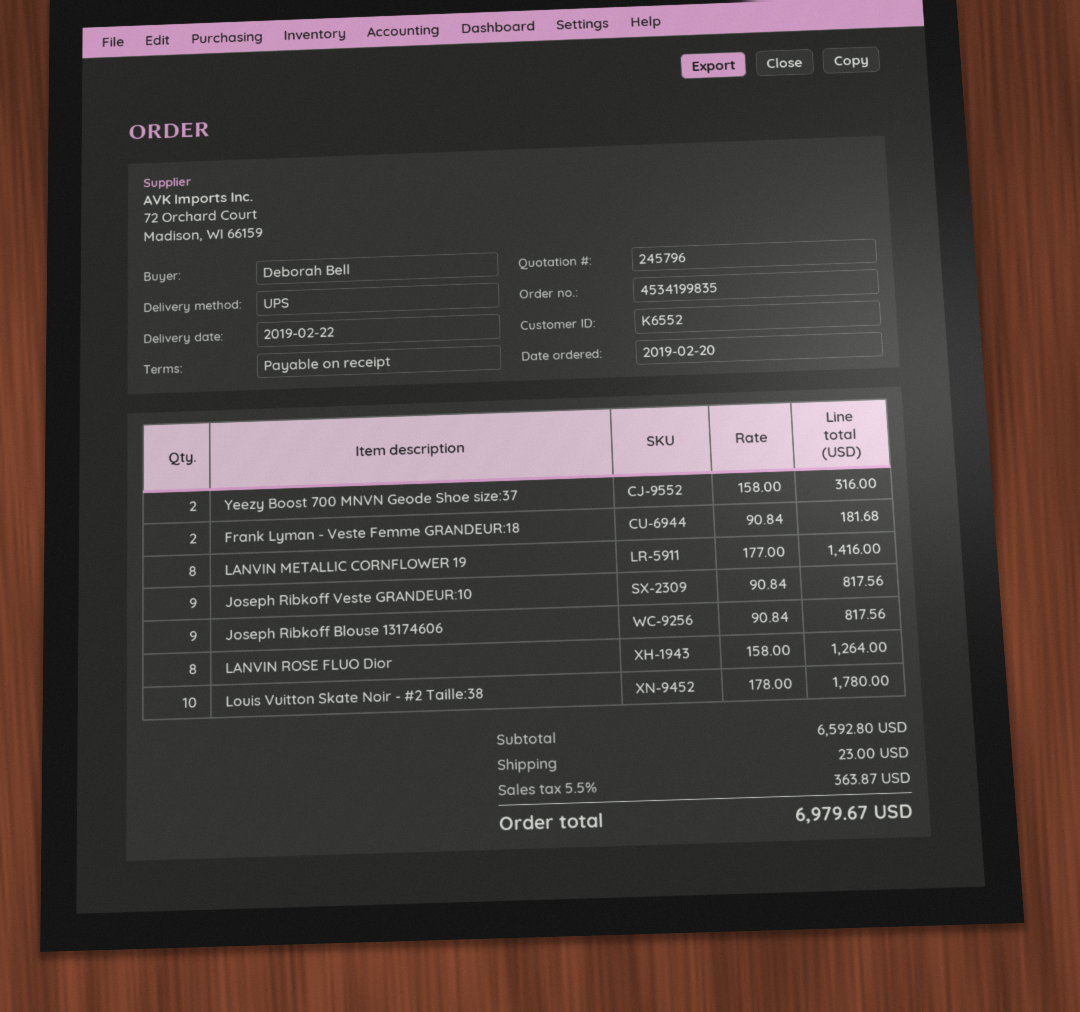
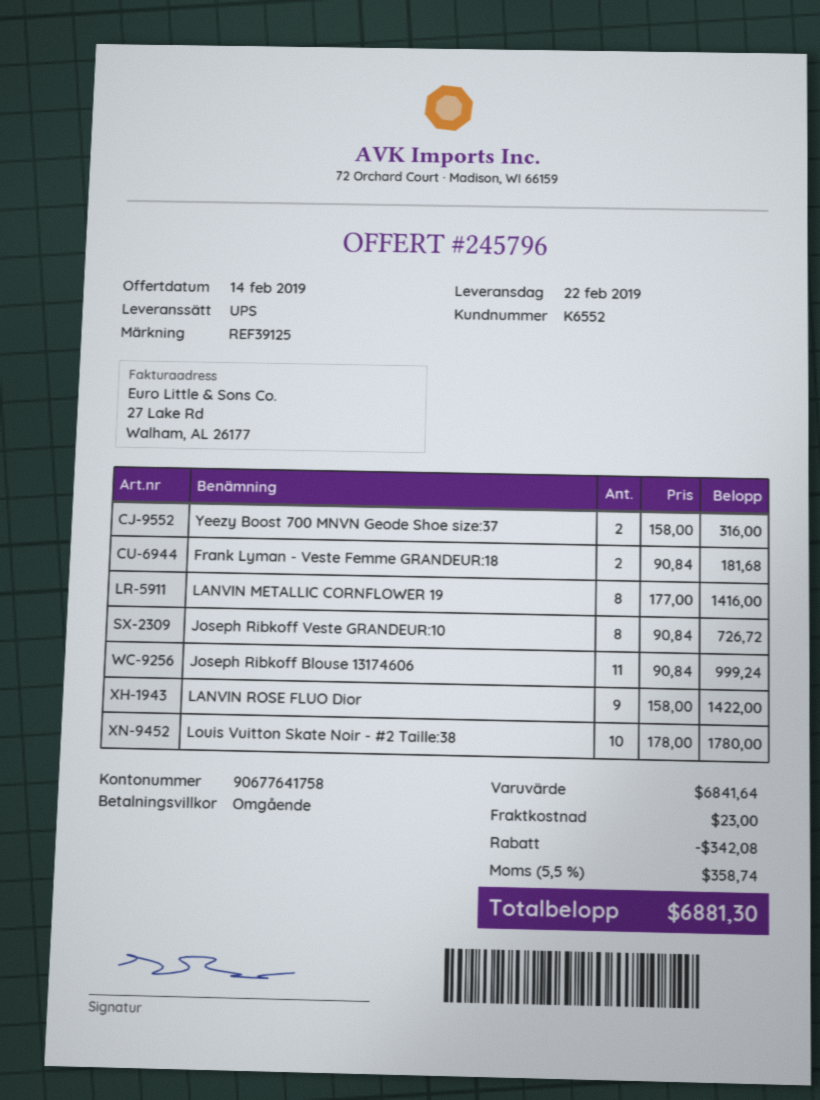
Joseph Ribkoff Veste GRANDEUR:10: 9 x 90.84 = 817.56 -> 8 x 90.84 = 726.72
Joseph Ribkoff Blouse 13174606: 9 x 90.84 = 817.56 -> 11 x 90.84 = 999.24
LANVIN ROSE FLUO Dior: 8 x 158.00 = 1264.00 -> 9 x 158.00 = 1422.00
subtotal: 6592.80 -> 6841.64
discount: none -> 342.08
tax: 5.5% = 363.87 -> 5.5% = 358.74
total: 6979.67 -> 6881.30

